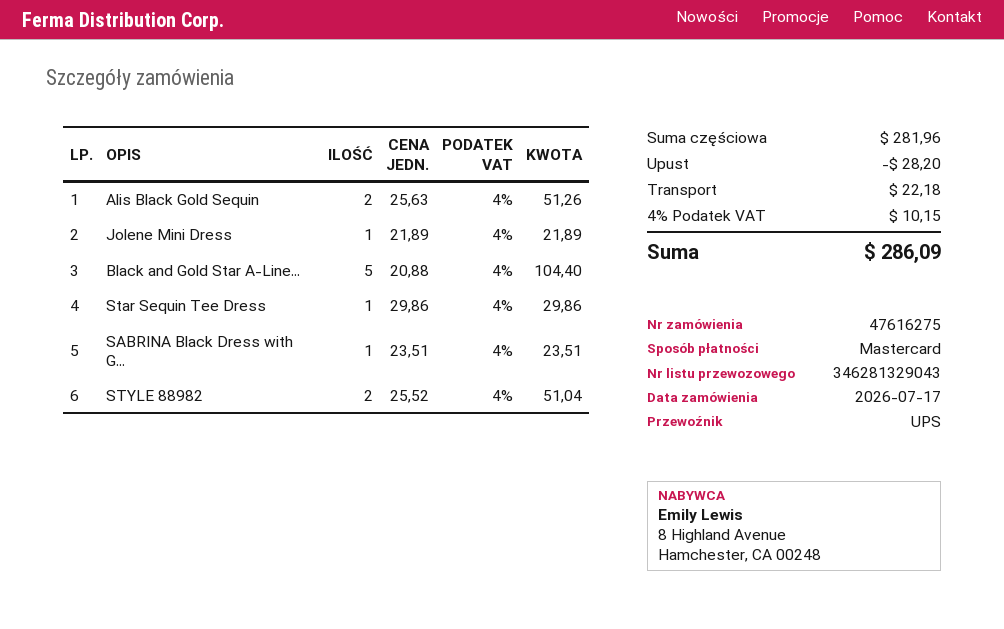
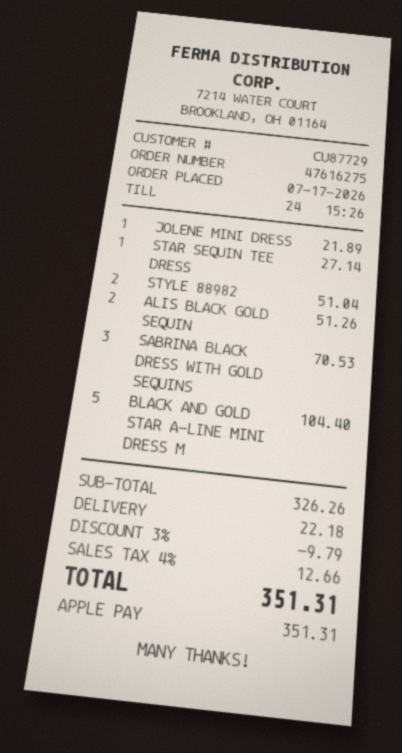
payment method: Mastercard -> Apple Pay
Star Sequin Tee Dress: 1 for 29.86 -> 1 for 27.14
SABRINA Black Dress with G...: 1 for 23.51 -> 3 for 70.53
subtotal: 281.96 -> 326.26
discount: 28.20 -> 9.79
tax: 4% = 10.15 -> 4% = 12.66
total: 286.09 -> 351.31

